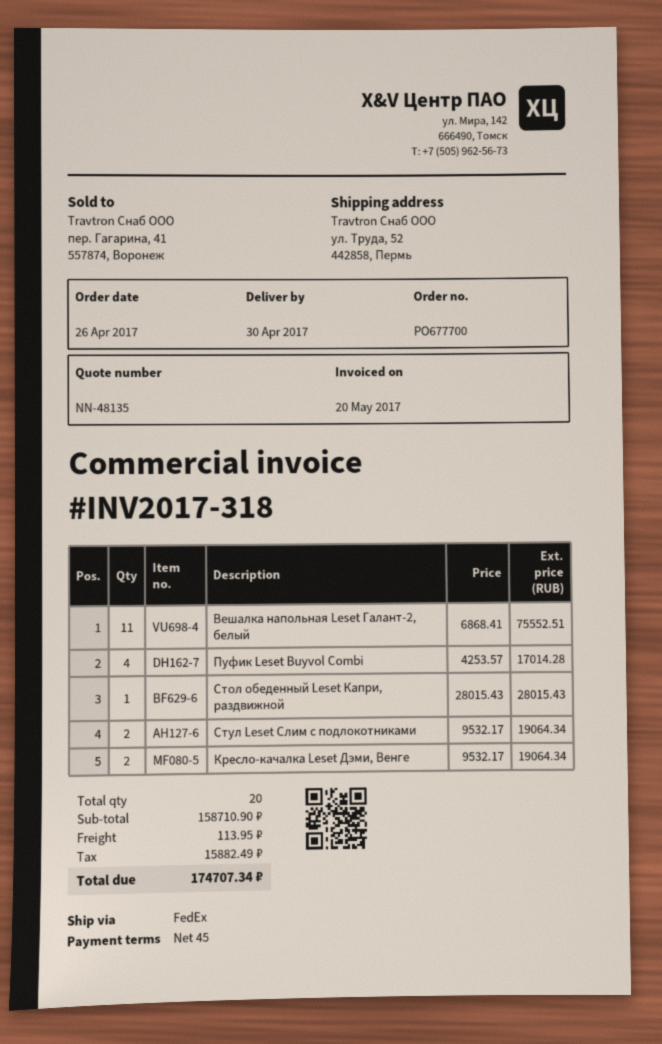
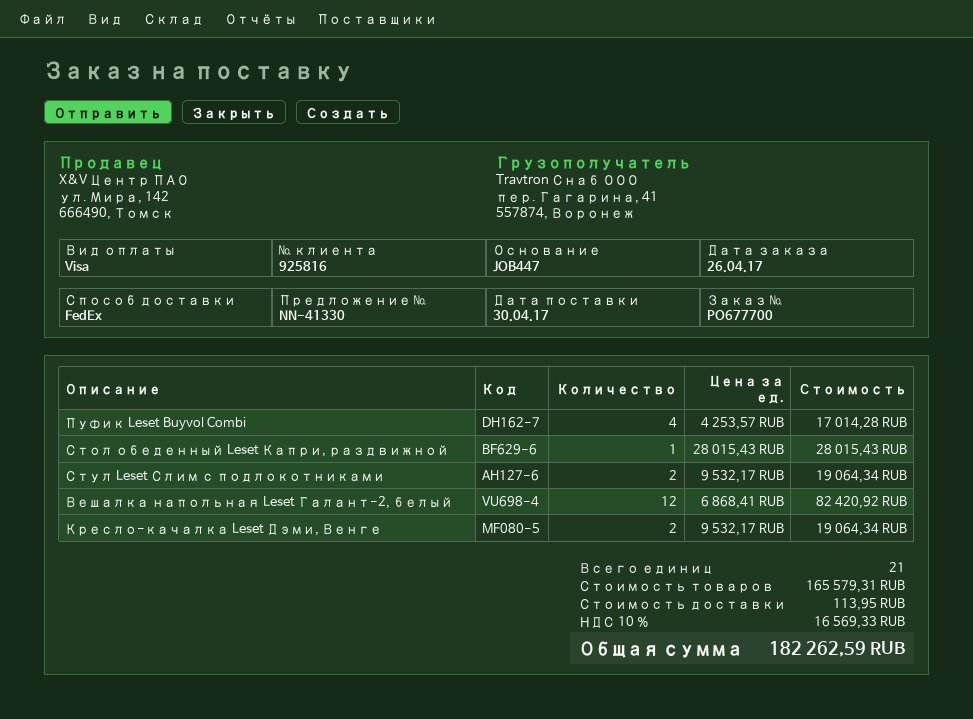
quote number: NN-48135 -> NN-41330
ship to: ул. Труда, 52, 442858, Пермь -> пер. Гагарина, 41, 557874, Воронеж
Вешалка напольная Leset Галант-2, белый: 11 x 6868.41 = 75552.51 -> 12 x 6868.41 = 82420.92
total quantity: 20 -> 21
subtotal: 158710.90 -> 165579.31
tax: 15882.49 -> 16569.33
total: 174707.34 -> 182262.59

